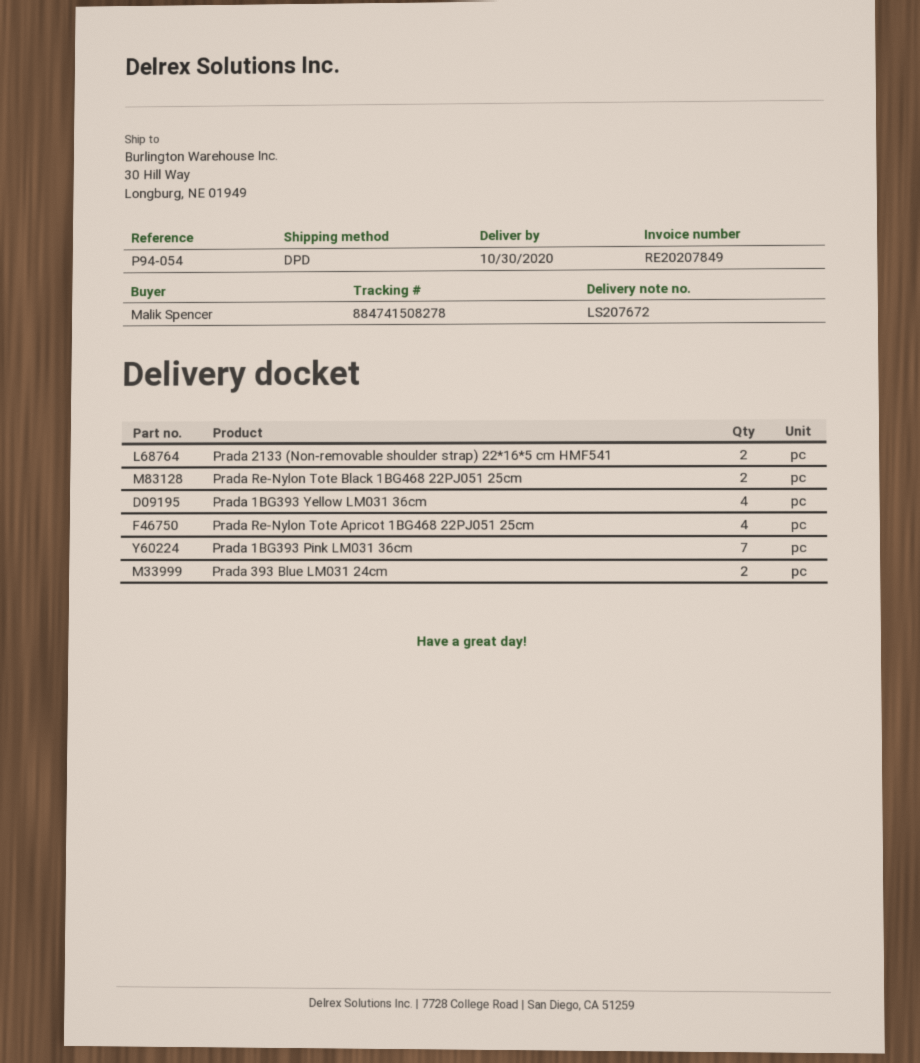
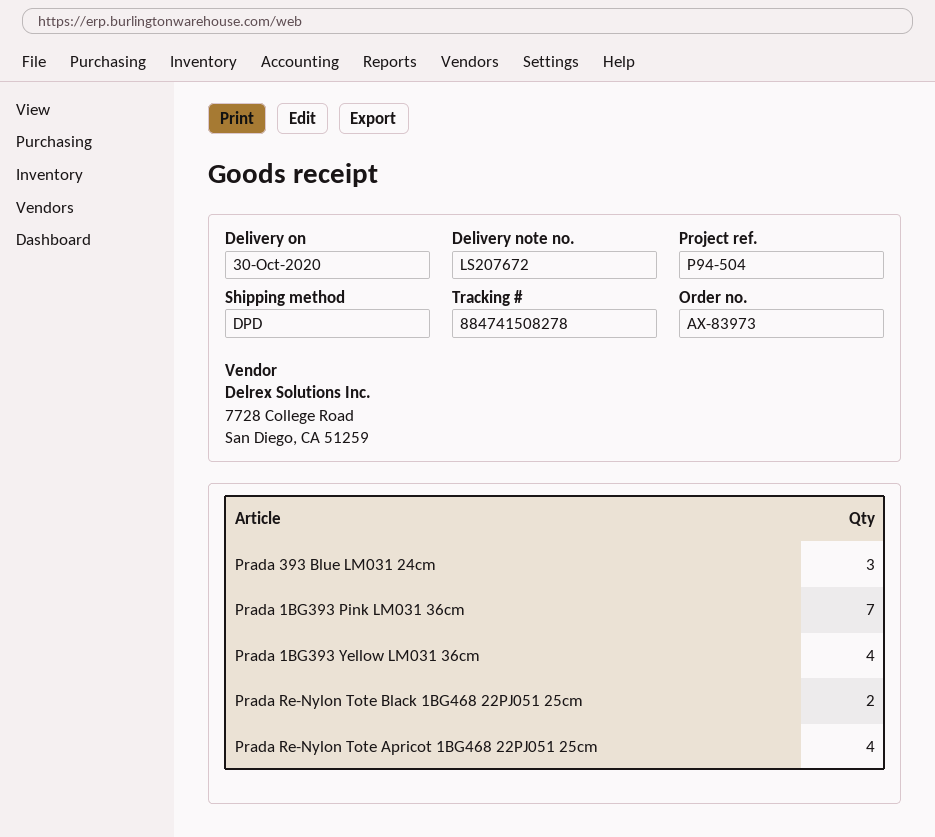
reference: P94-054 -> P94-504
Prada 2133 (Non-removable shoulder strap) 22*16*5 cm HMF541: 2 -> none
Prada 393 Blue LM031 24cm: 2 -> 3

